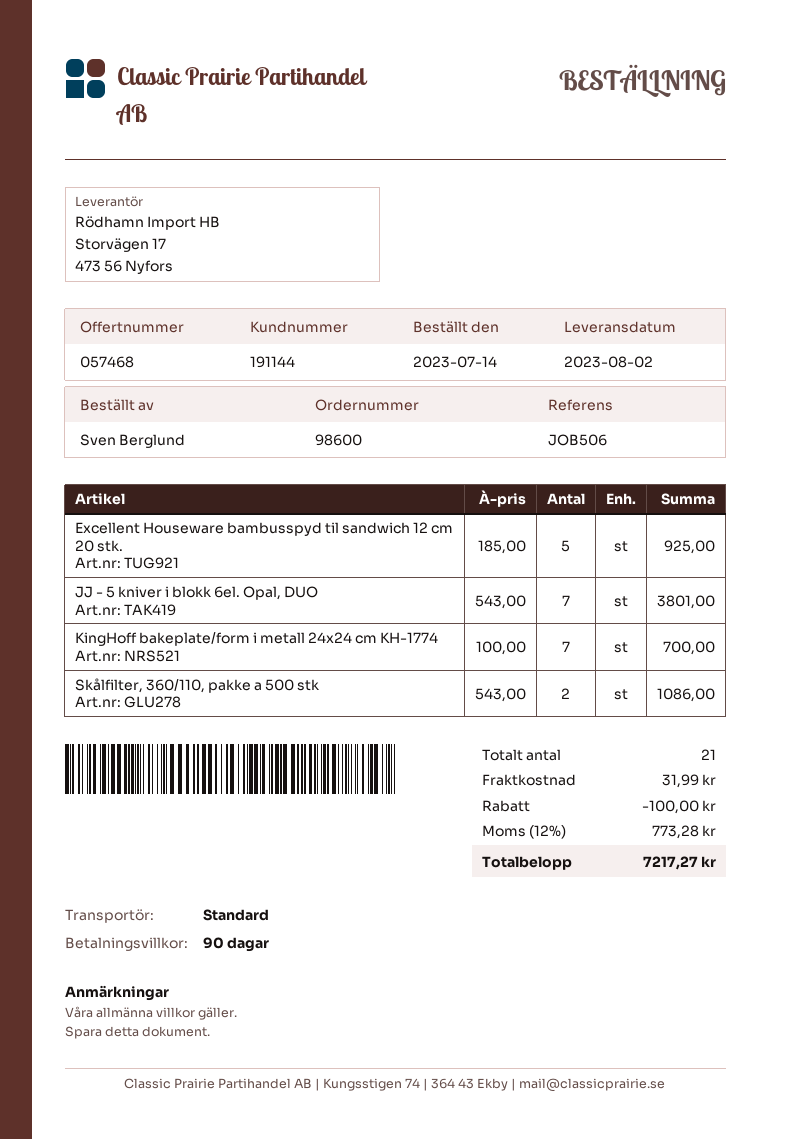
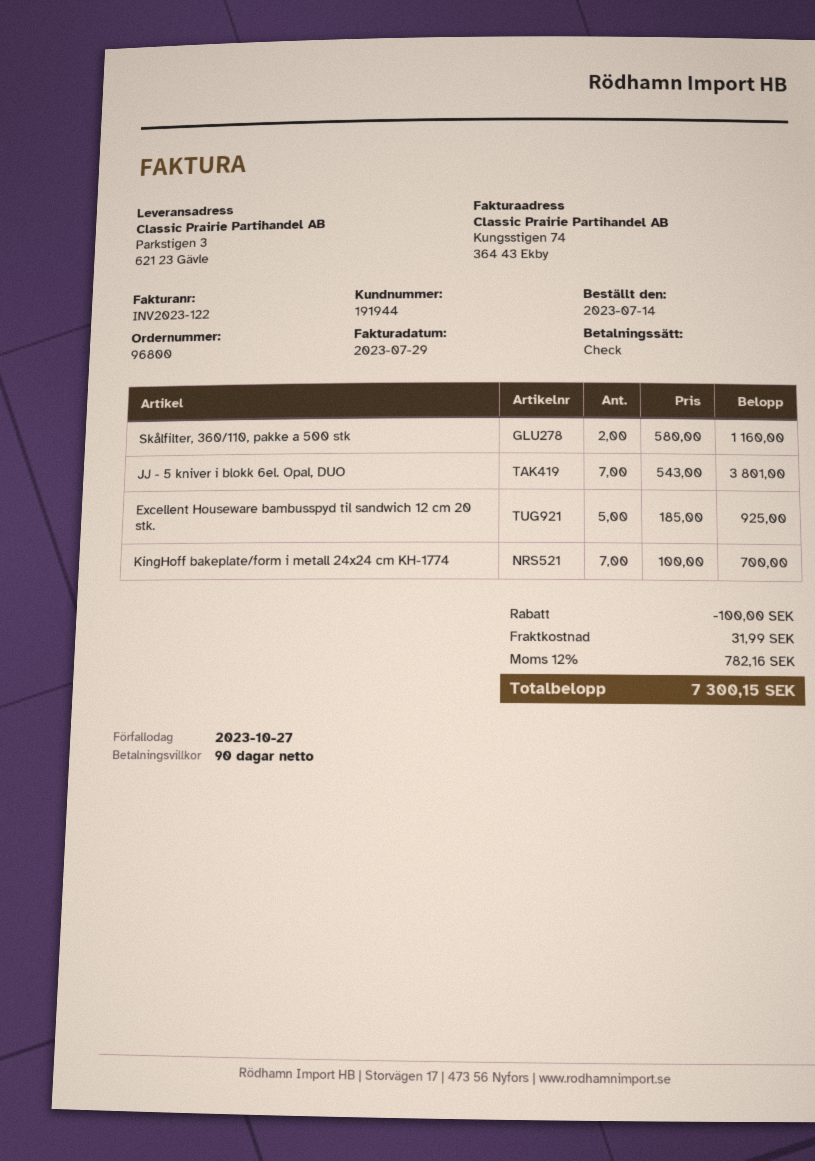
order number: 98600 -> 96800
customer number: 191144 -> 191944
Skålfilter, 360/110, pakke a 500 stk: 2 x 543.00 = 1086.00 -> 2 x 580.00 = 1160.00
tax: 12% = 773.28 -> 12% = 782.16
total: 7217.27 -> 7300.15

